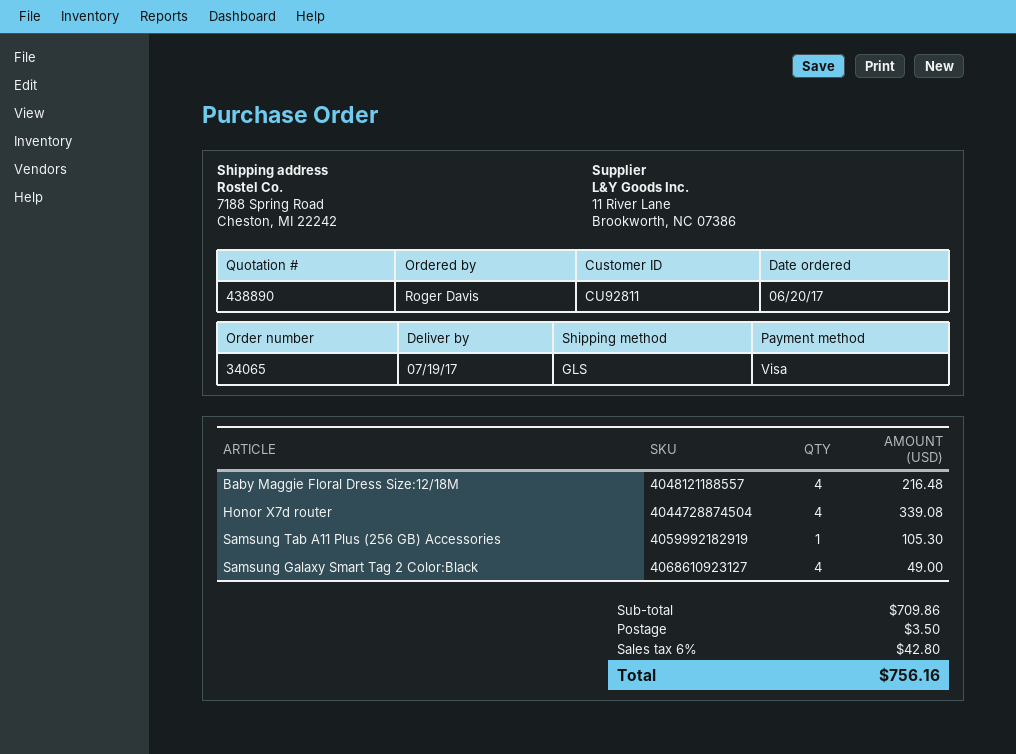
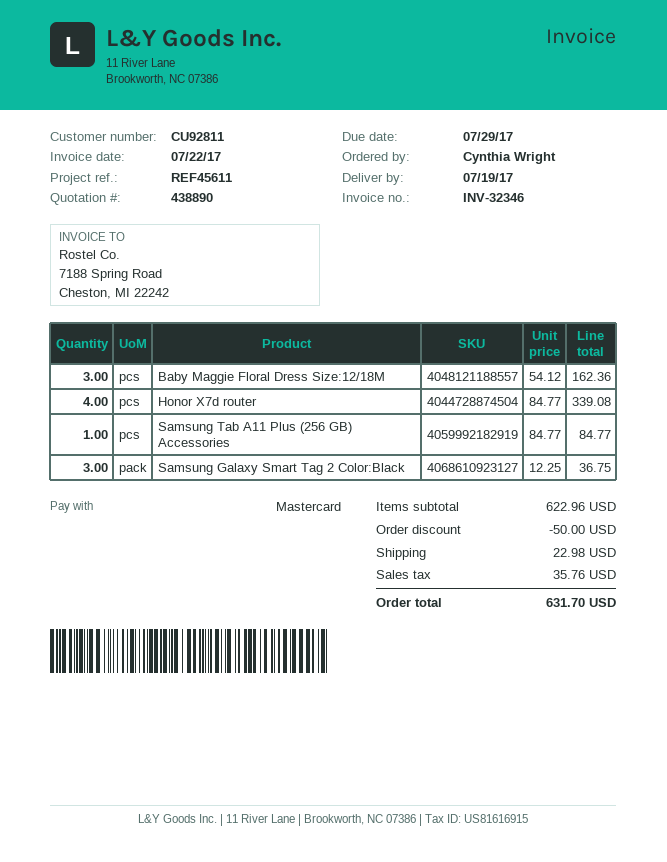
ordered by: Roger Davis -> Cynthia Wright
payment method: Visa -> Mastercard
Baby Maggie Floral Dress Size:12/18M: 4 for 216.48 -> 3 for 162.36
Samsung Tab A11 Plus (256 GB) Accessories: 1 for 105.30 -> 1 for 84.77
Samsung Galaxy Smart Tag 2 Color:Black: 4 for 49.00 -> 3 for 36.75
subtotal: 709.86 -> 622.96
discount: none -> 50.00
shipping: 3.50 -> 22.98
tax: 42.80 -> 35.76
total: 756.16 -> 631.70

